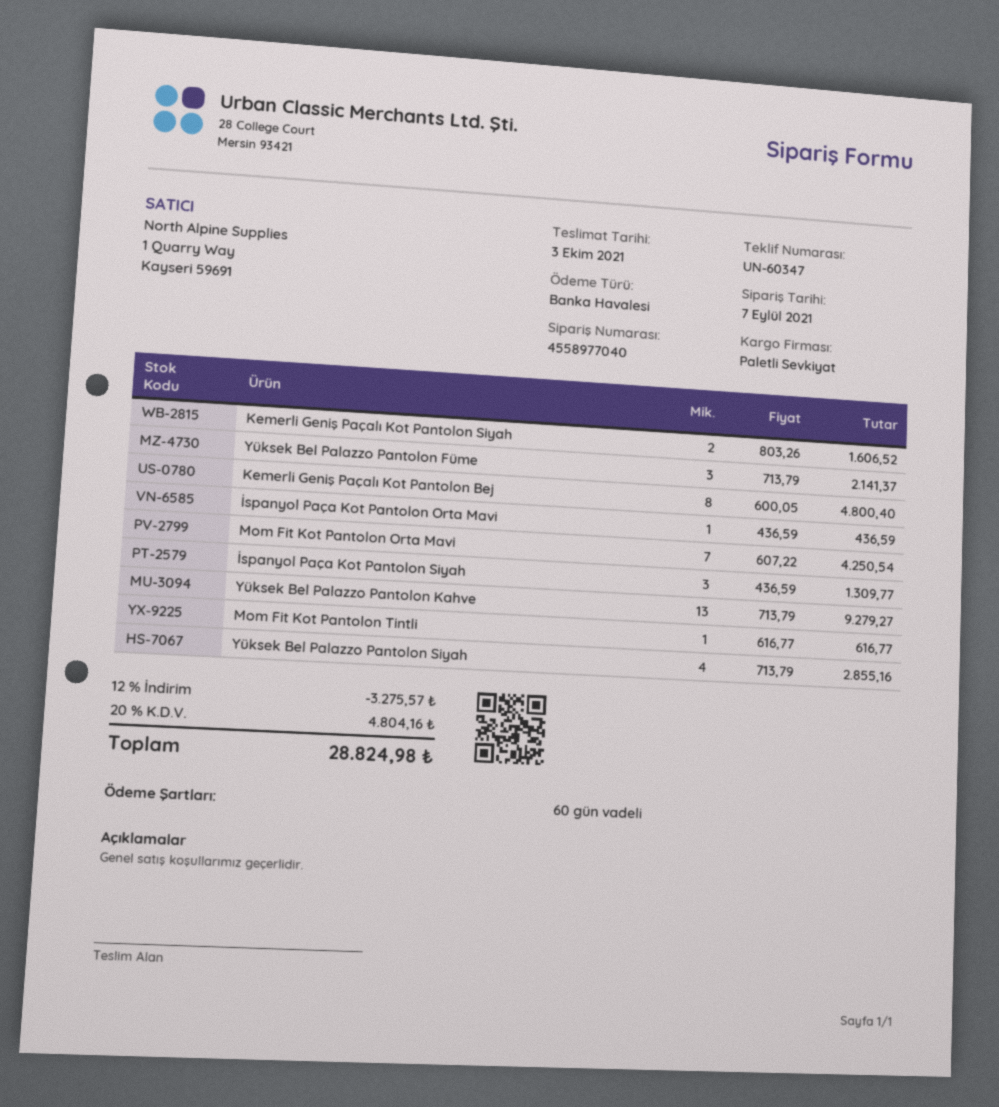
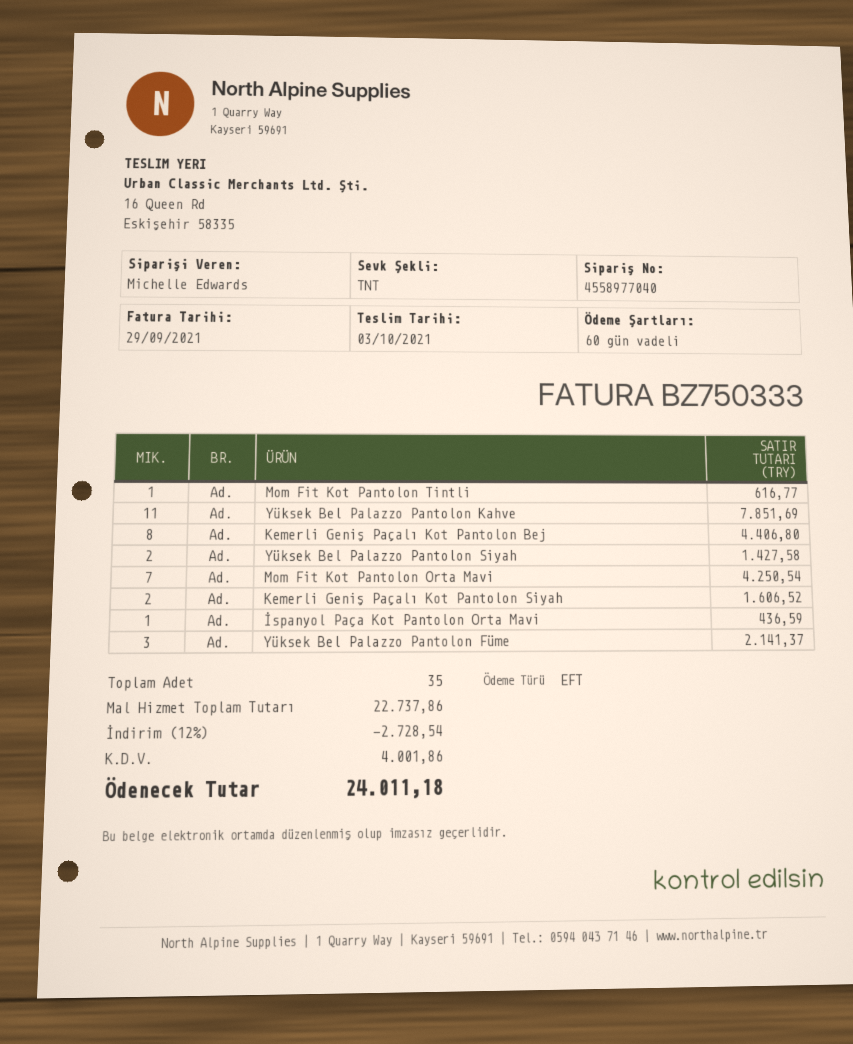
shipping method: pallet freight -> TNT
Kemerli Geniş Paçalı Kot Pantolon Bej: 8 for 4800.40 -> 8 for 4406.80
İspanyol Paça Kot Pantolon Siyah: 3 for 1309.77 -> none
Yüksek Bel Palazzo Pantolon Kahve: 13 for 9279.27 -> 11 for 7851.69
Yüksek Bel Palazzo Pantolon Siyah: 4 for 2855.16 -> 2 for 1427.58
discount: 12% = 3275.57 -> 12% = 2728.54
tax: 4804.16 -> 4001.86
total: 28824.98 -> 24011.18

